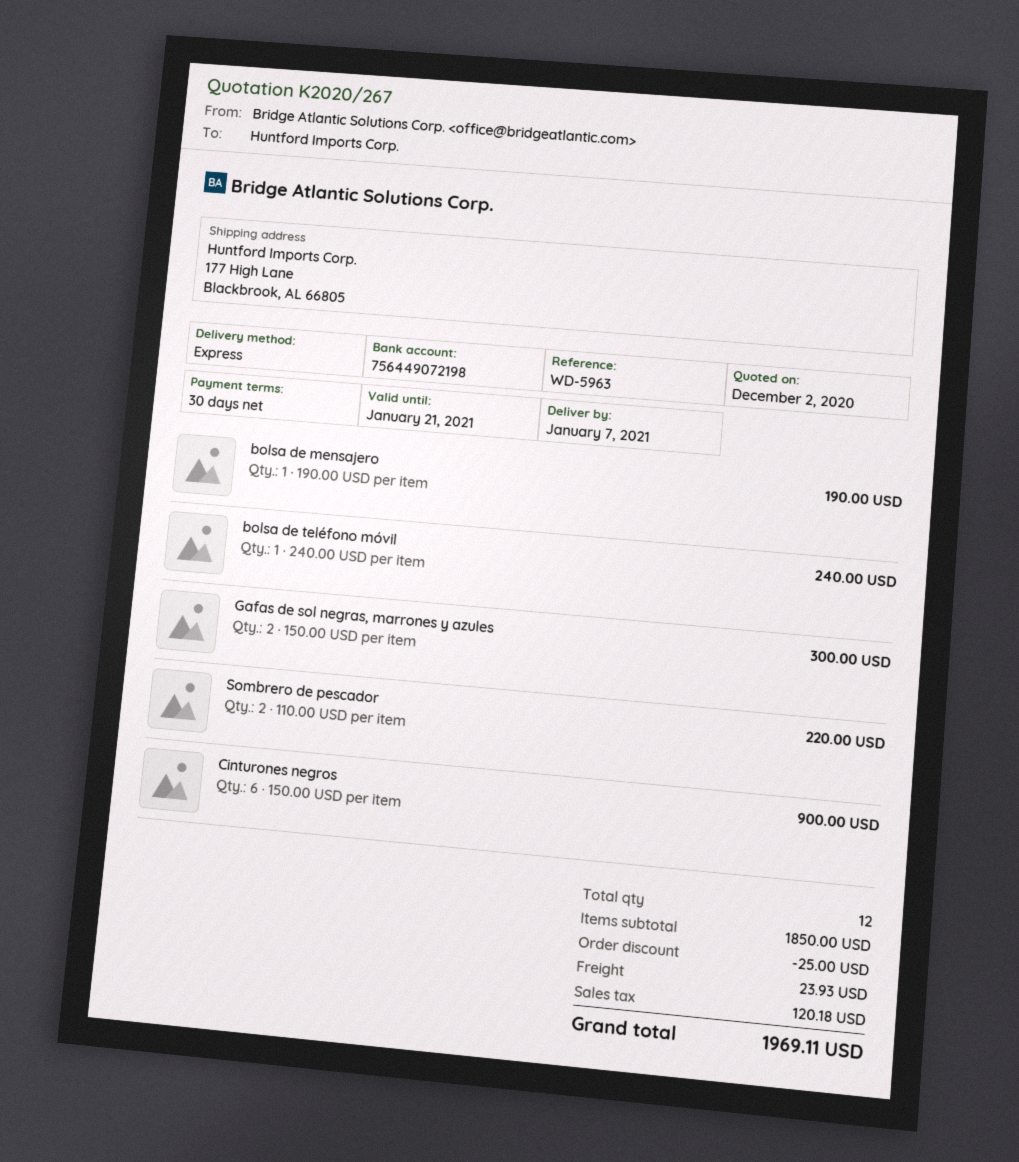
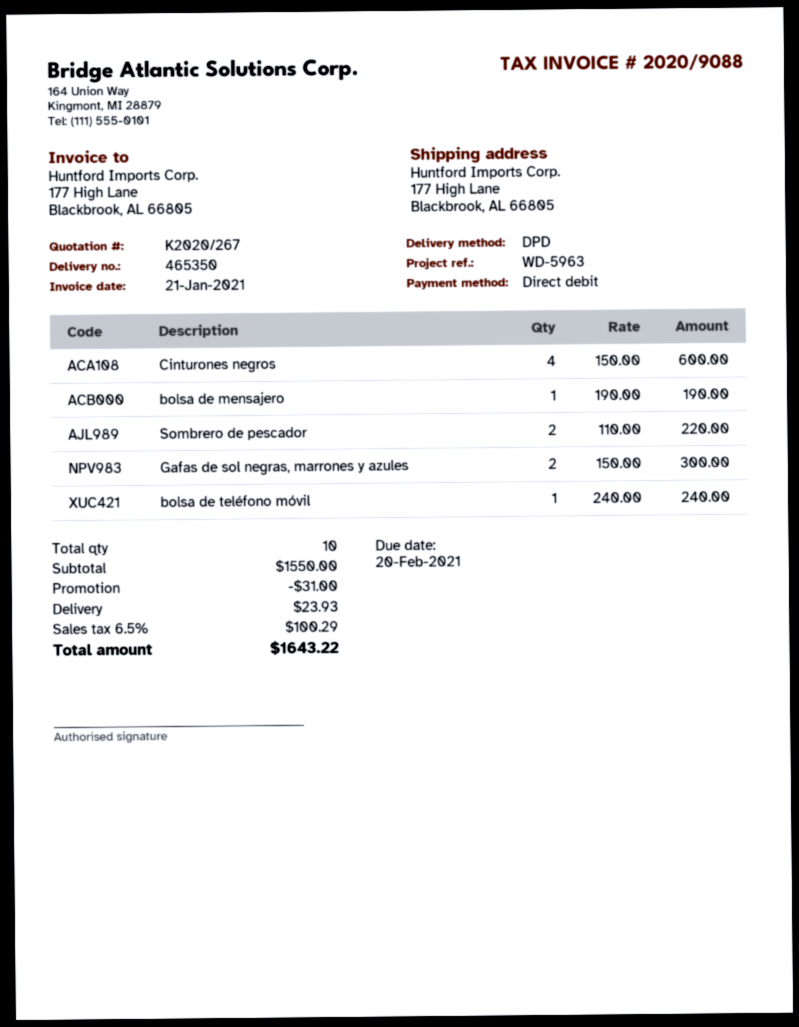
shipping method: express -> DPD
Cinturones negros: 6 x 150.00 = 900.00 -> 4 x 150.00 = 600.00
total quantity: 12 -> 10
subtotal: 1850.00 -> 1550.00
discount: 25.00 -> 31.00
tax: 120.18 -> 100.29
total: 1969.11 -> 1643.22

